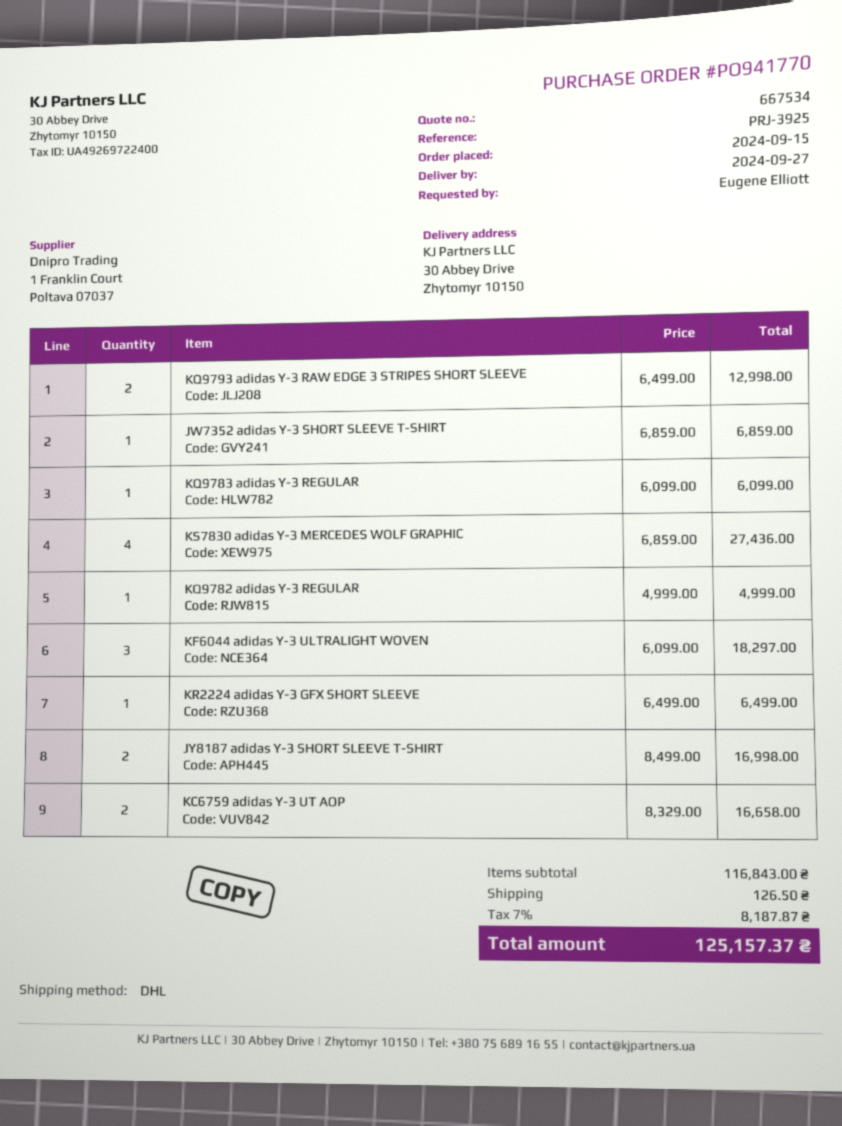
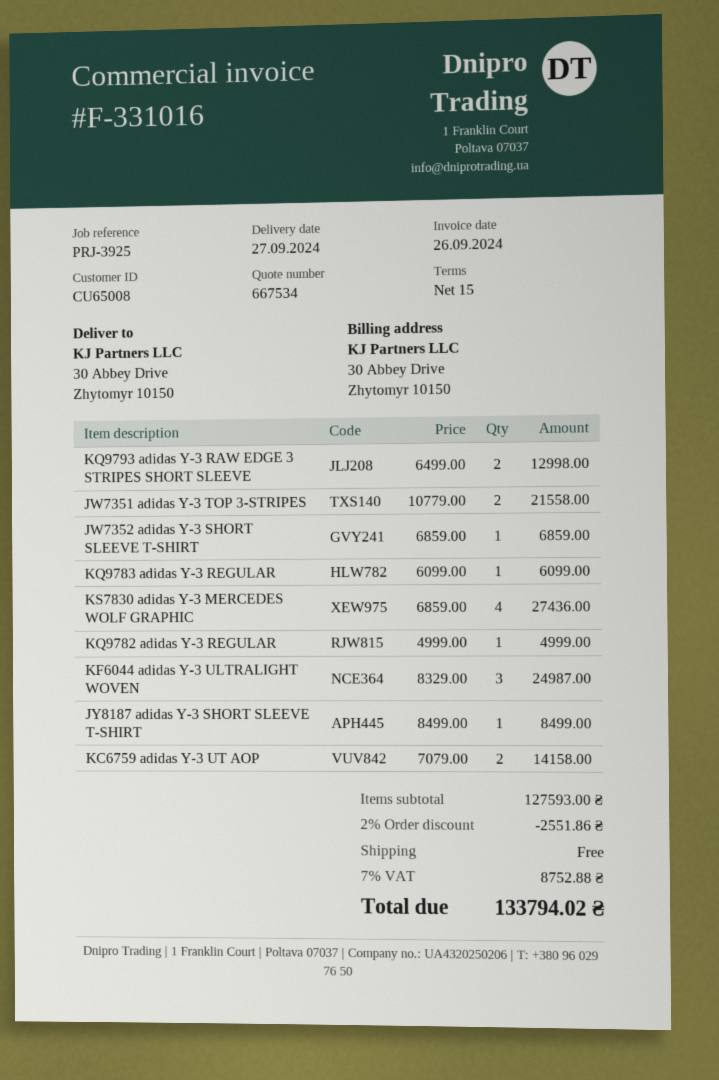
KF6044 adidas Y-3 ULTRALIGHT WOVEN: 3 x 6099.00 = 18297.00 -> 3 x 8329.00 = 24987.00
KR2224 adidas Y-3 GFX SHORT SLEEVE: 1 x 6499.00 = 6499.00 -> none
JY8187 adidas Y-3 SHORT SLEEVE T-SHIRT: 2 x 8499.00 = 16998.00 -> 1 x 8499.00 = 8499.00
KC6759 adidas Y-3 UT AOP: 2 x 8329.00 = 16658.00 -> 2 x 7079.00 = 14158.00
JW7351 adidas Y-3 TOP 3-STRIPES: none -> 2 x 10779.00 = 21558.00
subtotal: 116843.00 -> 127593.00
discount: none -> 2% = 2551.86
shipping: 126.50 -> 0.00
tax: 7% = 8187.87 -> 7% = 8752.88
total: 125157.37 -> 133794.02

